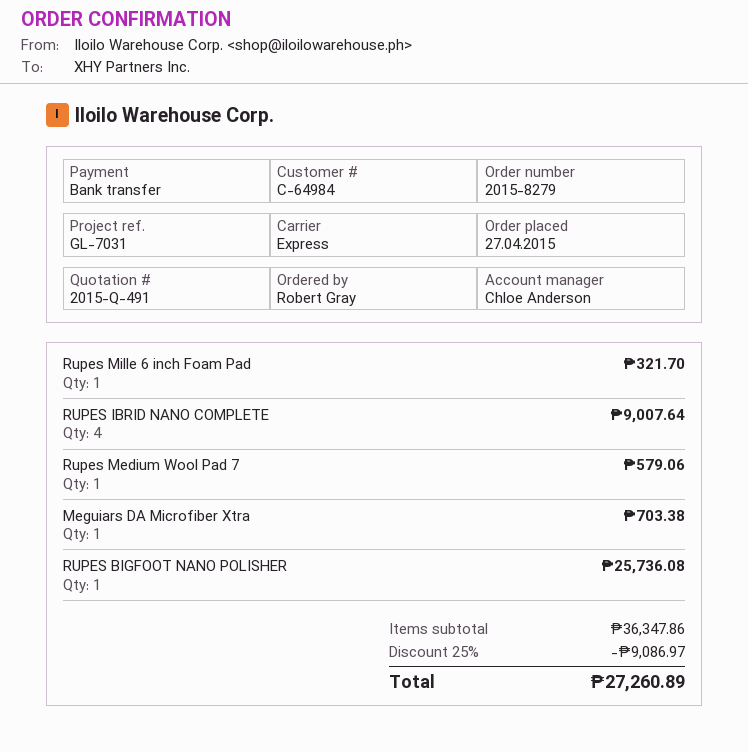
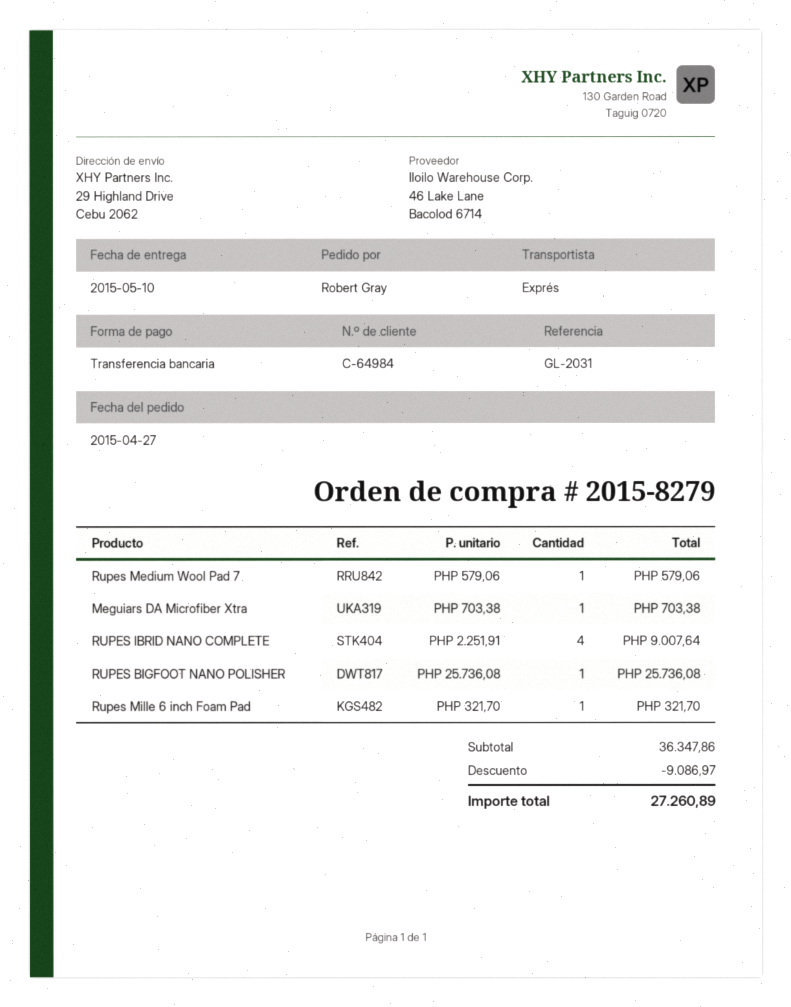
reference: GL-7031 -> GL-2031

